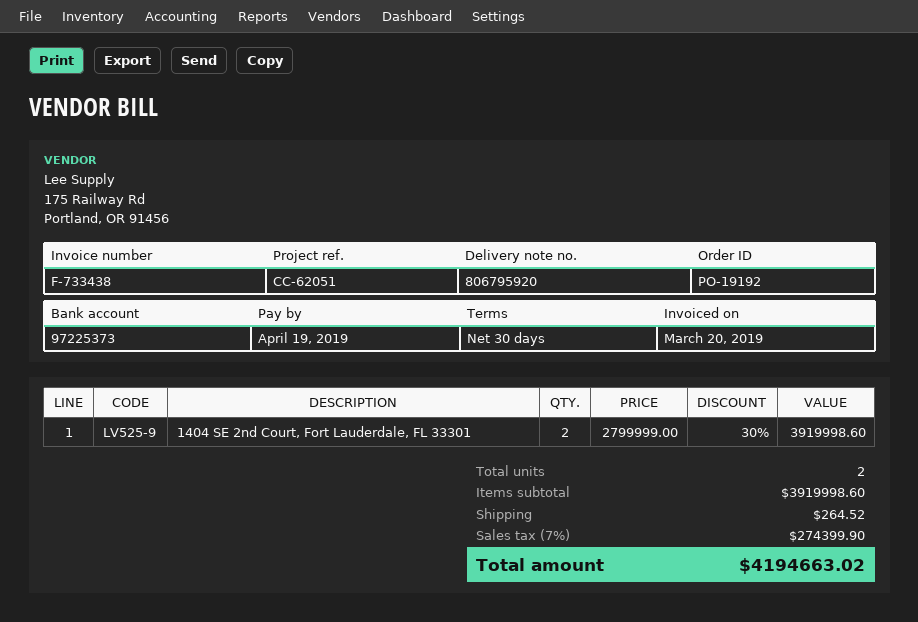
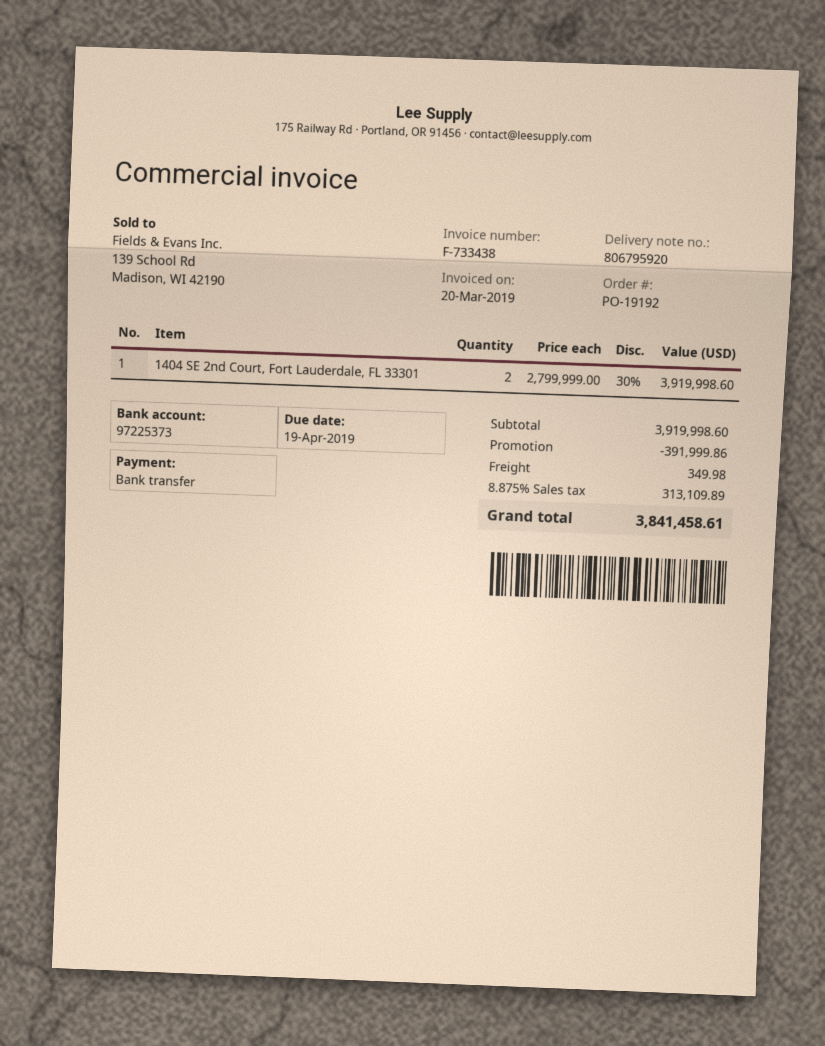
discount: none -> 391999.86
shipping: 264.52 -> 349.98
tax: 7% = 274399.90 -> 8.875% = 313109.89
total: 4194663.02 -> 3841458.61

